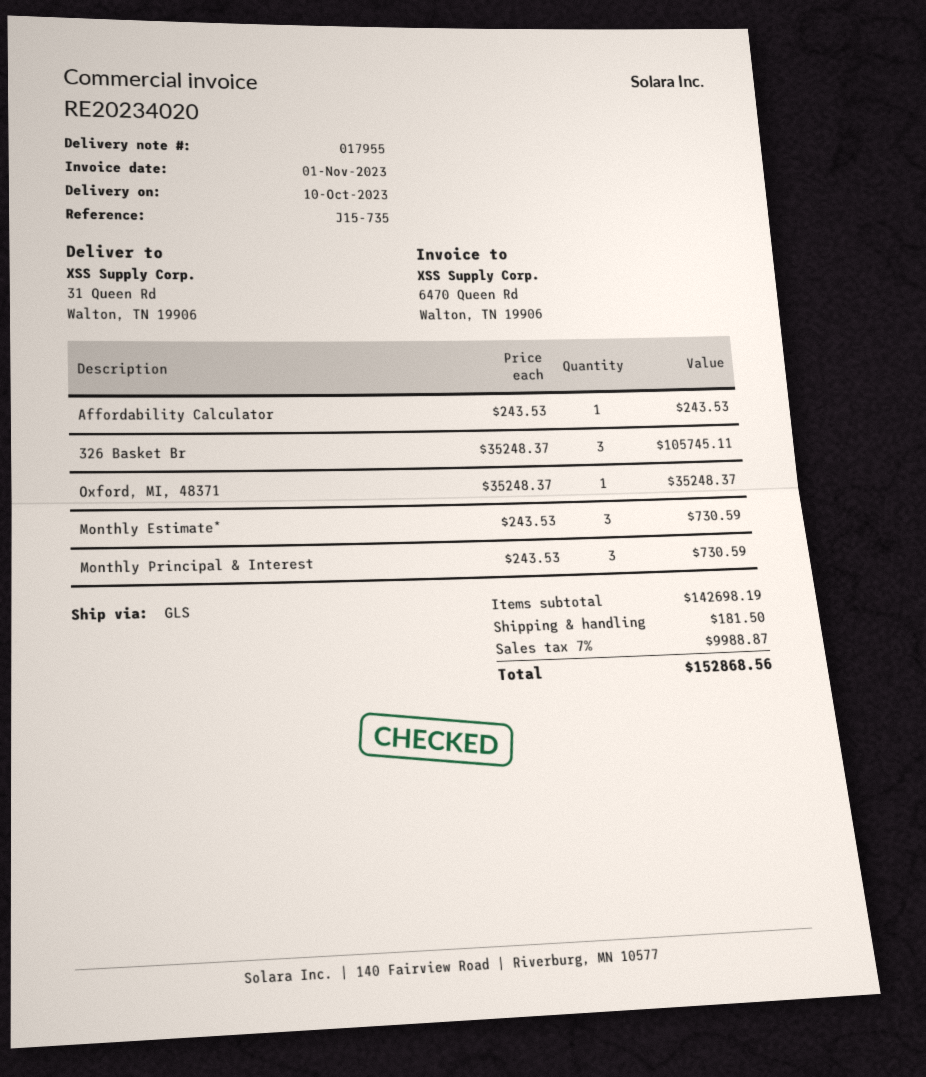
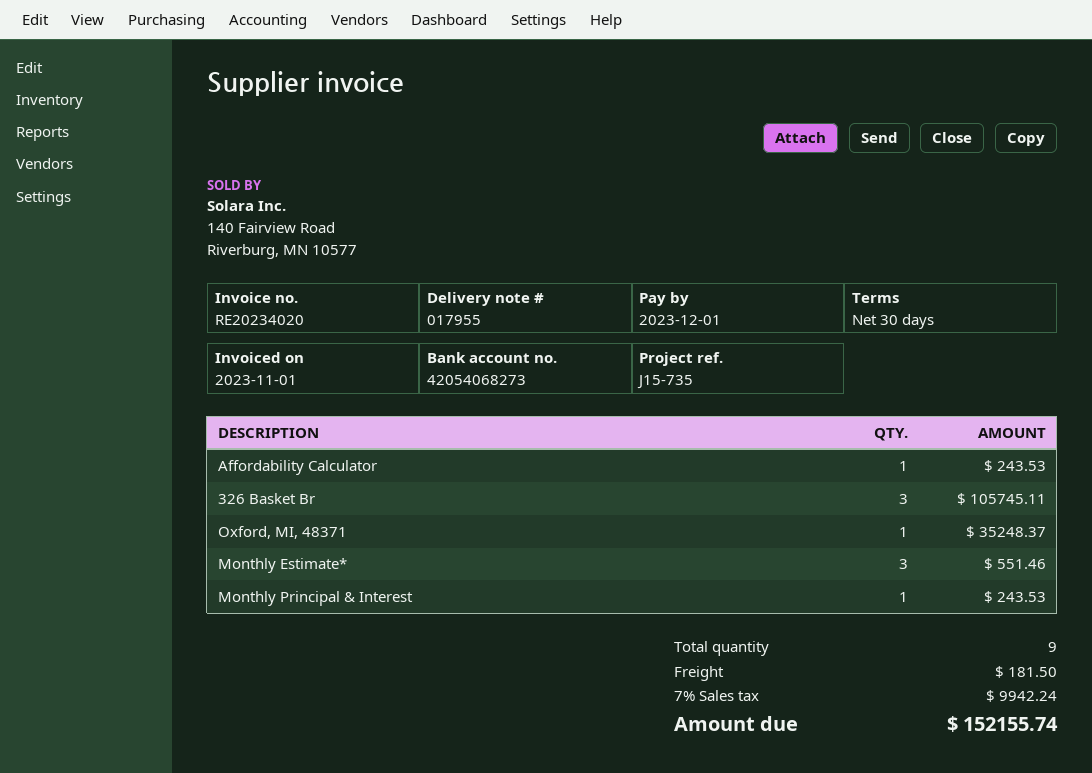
Monthly Estimate*: 3 for 730.59 -> 3 for 551.46
Monthly Principal & Interest: 3 for 730.59 -> 1 for 243.53
tax: 7% = 9988.87 -> 7% = 9942.24
total: 152868.56 -> 152155.74

